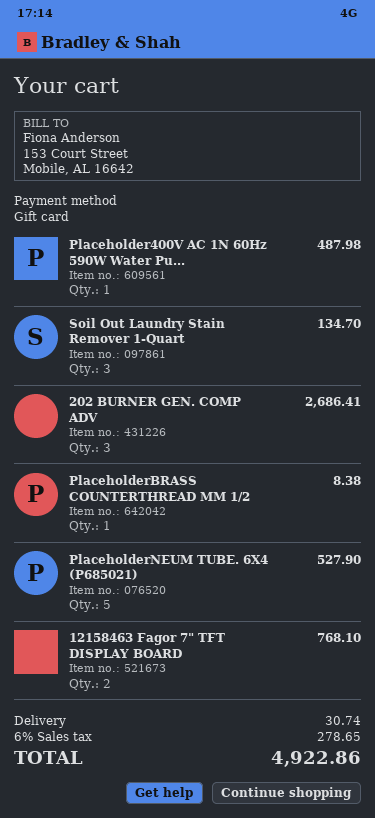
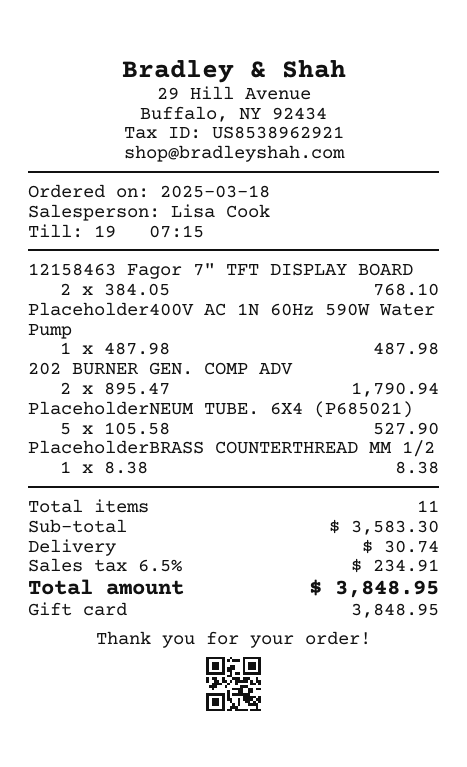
Soil Out Laundry Stain Remover 1-Quart: 3 for 134.70 -> none
202 BURNER GEN. COMP ADV: 3 for 2686.41 -> 2 for 1790.94
tax: 6% = 278.65 -> 6.5% = 234.91
total: 4922.86 -> 3848.95

